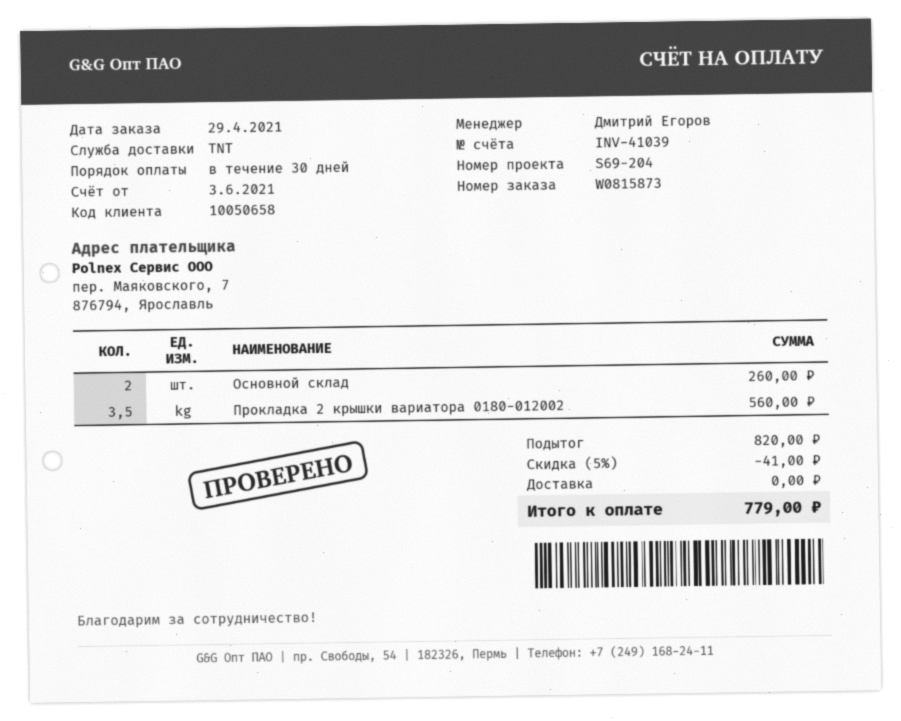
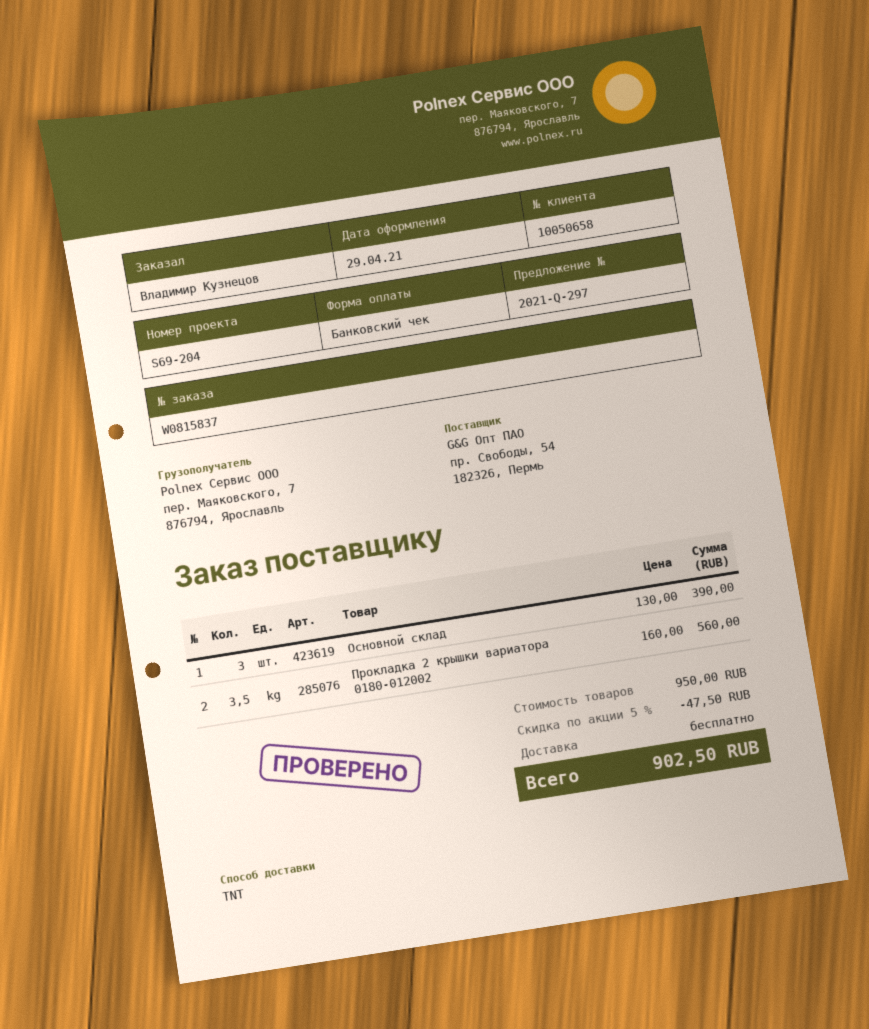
order number: W0815873 -> W0815837
Основной склад: 2 for 260.00 -> 3 for 390.00
subtotal: 820.00 -> 950.00
discount: 5% = 41.00 -> 5% = 47.50
total: 779.00 -> 902.50

